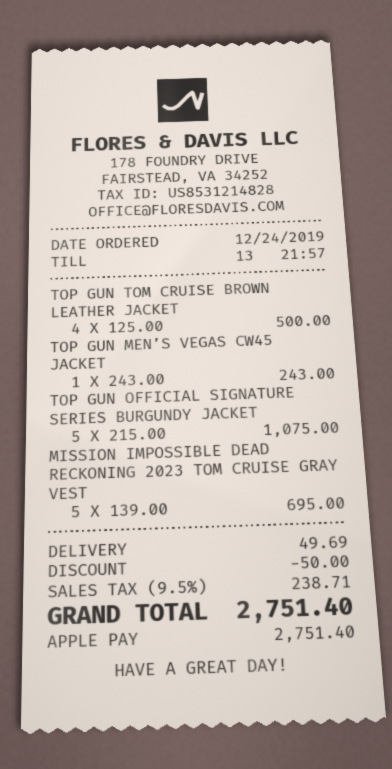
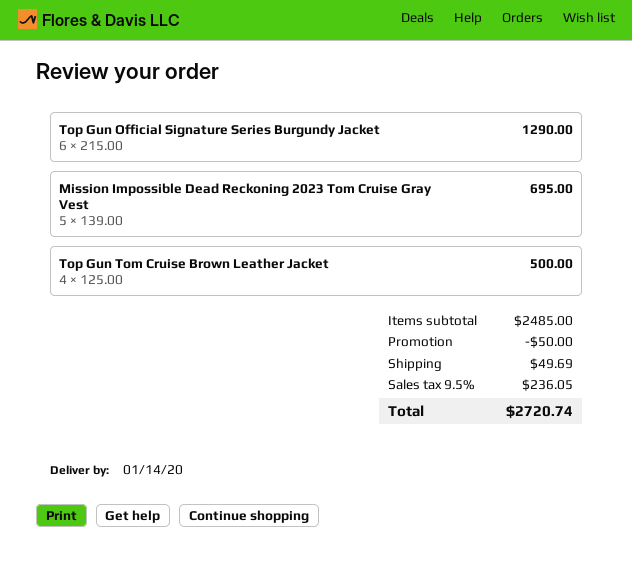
TOP GUN MEN’S VEGAS CW45 JACKET: 1 x 243.00 = 243.00 -> none
TOP GUN OFFICIAL SIGNATURE SERIES BURGUNDY JACKET: 5 x 215.00 = 1075.00 -> 6 x 215.00 = 1290.00
tax: 9.5% = 238.71 -> 9.5% = 236.05
total: 2751.40 -> 2720.74

